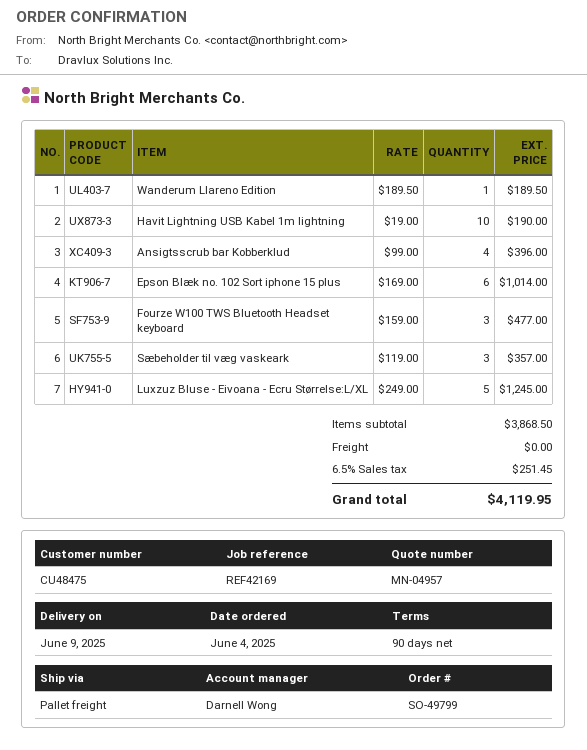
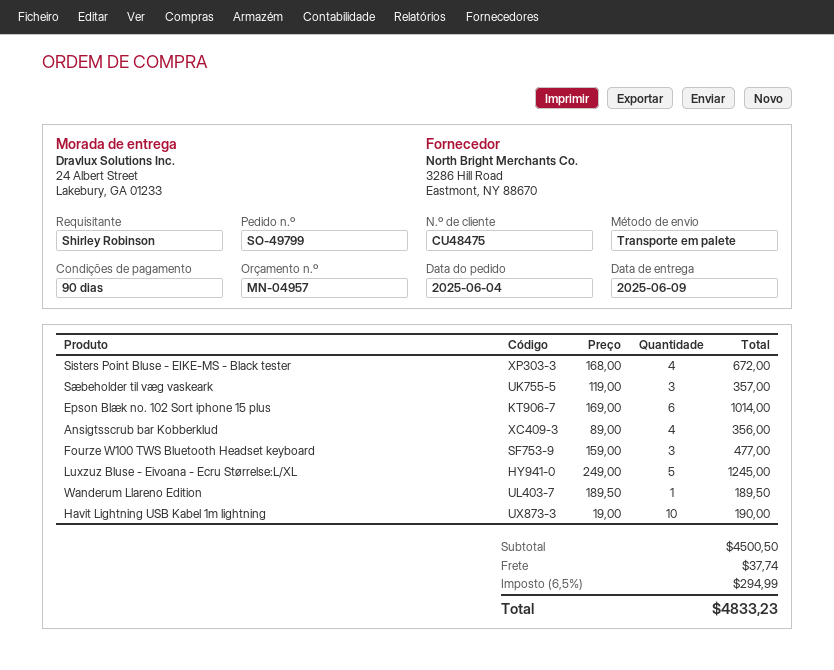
Ansigtsscrub bar Kobberklud: 4 x 99.00 = 396.00 -> 4 x 89.00 = 356.00
Sisters Point Bluse - EIKE-MS - Black tester: none -> 4 x 168.00 = 672.00
subtotal: 3868.50 -> 4500.50
shipping: 0.00 -> 37.74
tax: 6.5% = 251.45 -> 6.5% = 294.99
total: 4119.95 -> 4833.23

